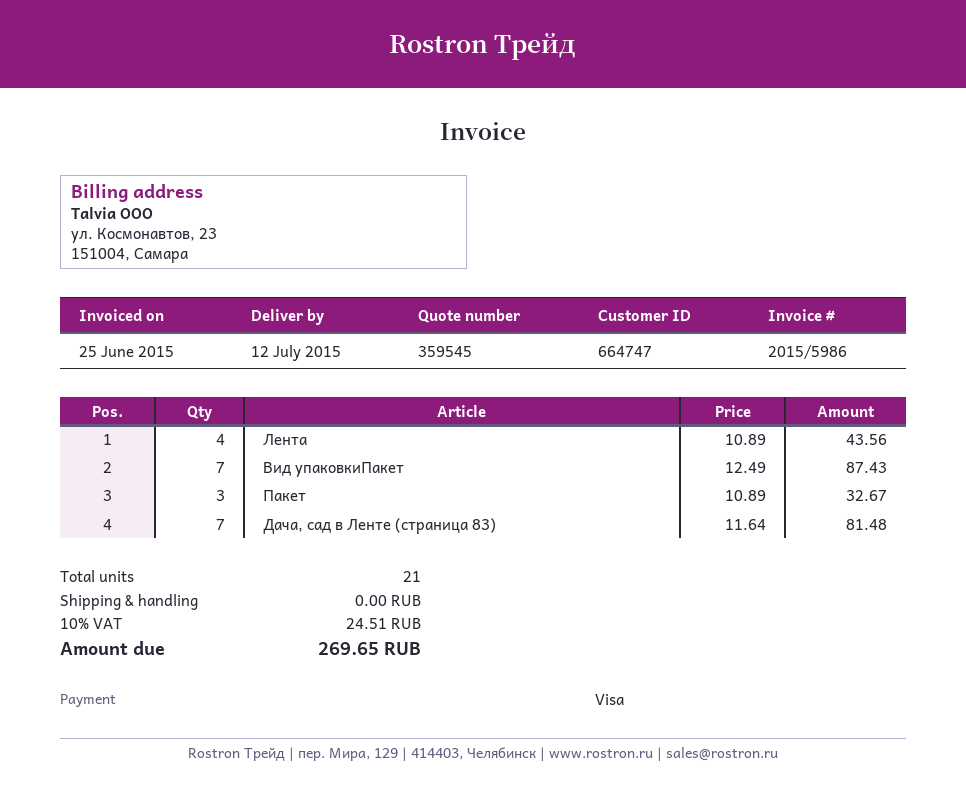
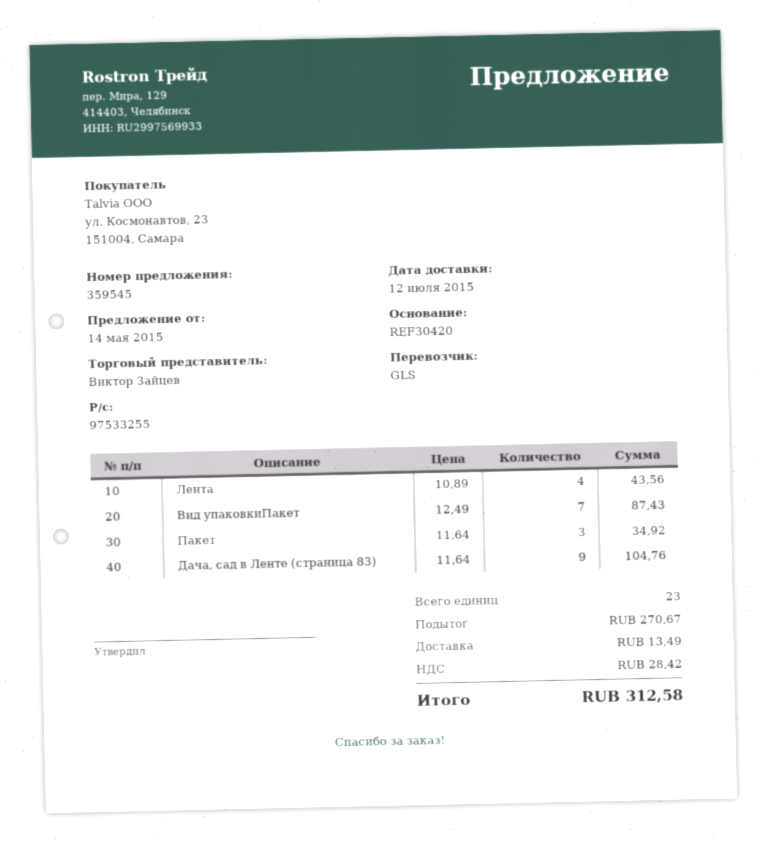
Пакет: 3 x 10.89 = 32.67 -> 3 x 11.64 = 34.92
Дача, сад в Ленте (страница 83): 7 x 11.64 = 81.48 -> 9 x 11.64 = 104.76
total quantity: 21 -> 23
shipping: 0.00 -> 13.49
tax: 24.51 -> 28.42
total: 269.65 -> 312.58

